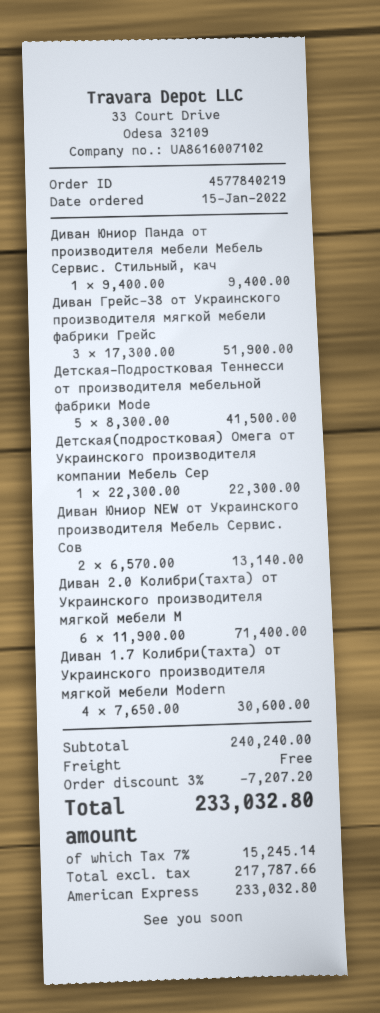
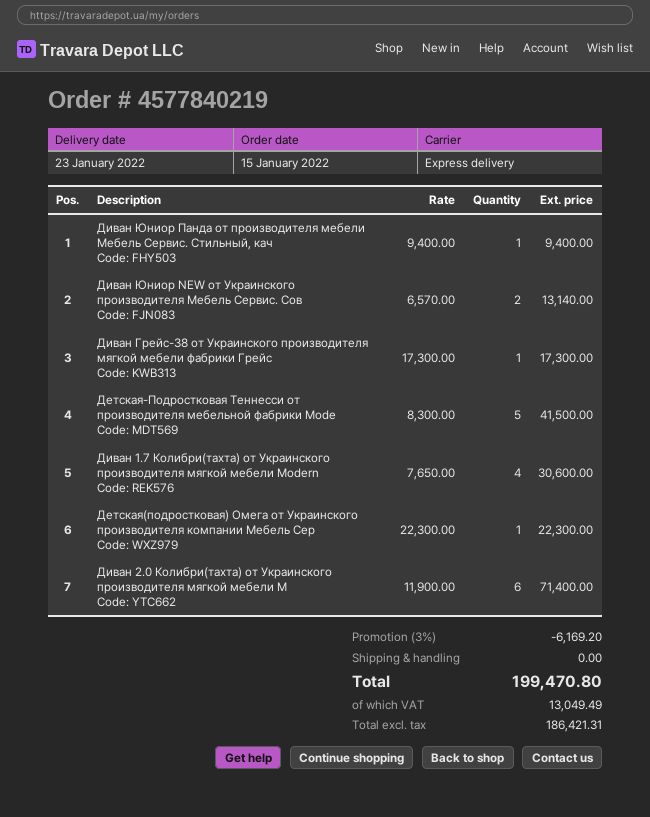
Диван Грейс-38 от Украинского производителя мягкой мебели фабрики Грейс: 3 x 17300.00 = 51900.00 -> 1 x 17300.00 = 17300.00
discount: 3% = 7207.20 -> 3% = 6169.20
net: 217787.66 -> 186421.31
tax: 15245.14 -> 13049.49
total: 233032.80 -> 199470.80

